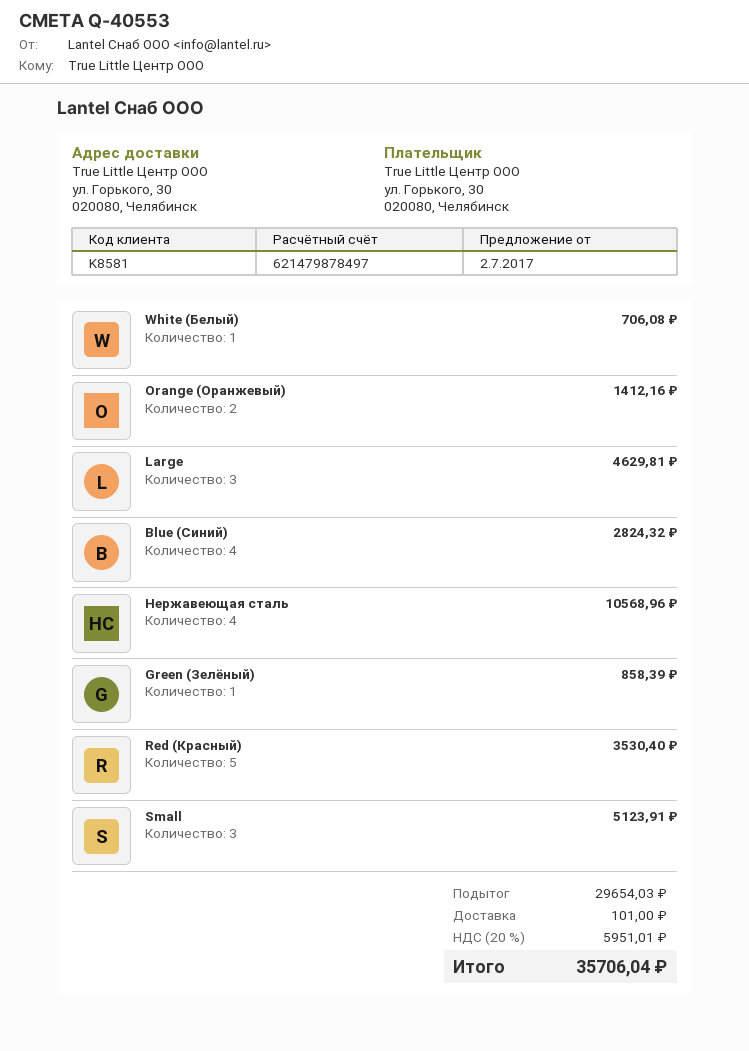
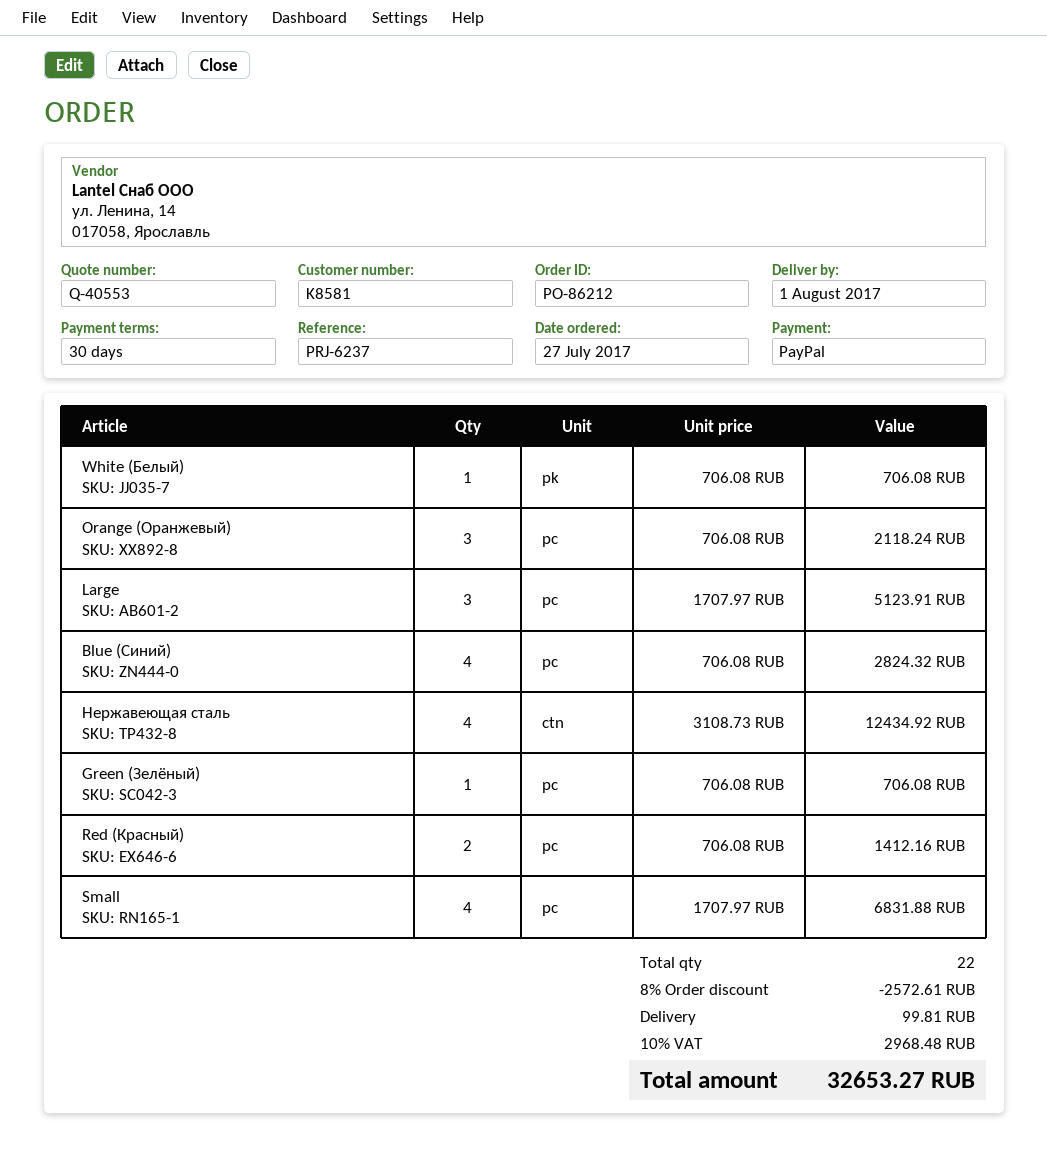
Orange (Оранжевый): 2 for 1412.16 -> 3 for 2118.24
Large: 3 for 4629.81 -> 3 for 5123.91
Нержавеющая сталь: 4 for 10568.96 -> 4 for 12434.92
Green (Зелёный): 1 for 858.39 -> 1 for 706.08
Red (Красный): 5 for 3530.40 -> 2 for 1412.16
Small: 3 for 5123.91 -> 4 for 6831.88
discount: none -> 8% = 2572.61
shipping: 101.00 -> 99.81
tax: 20% = 5951.01 -> 10% = 2968.48
total: 35706.04 -> 32653.27

